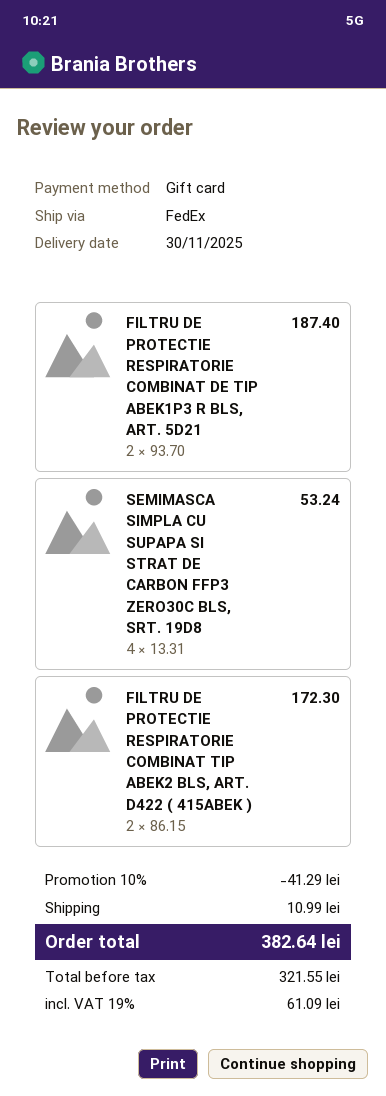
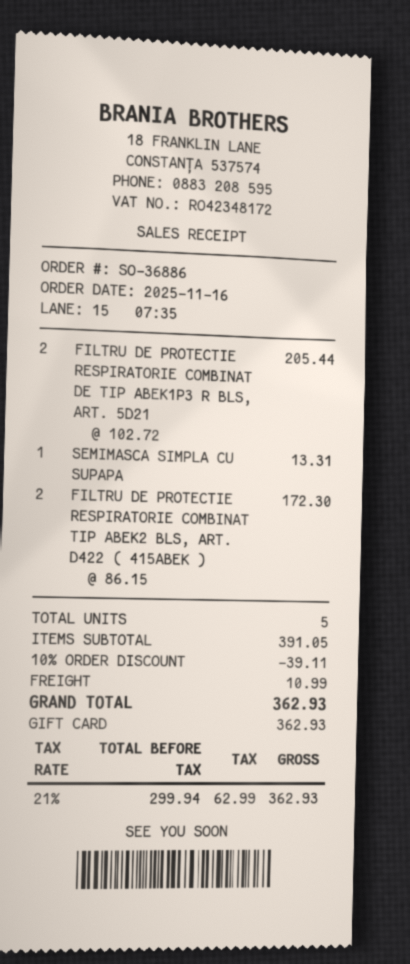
FILTRU DE PROTECTIE RESPIRATORIE COMBINAT DE TIP ABEK1P3 R BLS, ART. 5D21: 2 x 93.70 = 187.40 -> 2 x 102.72 = 205.44
SEMIMASCA SIMPLA CU SUPAPA SI STRAT DE CARBON FFP3 ZERO30C BLS, SRT. 19D8: 4 x 13.31 = 53.24 -> 1 x 13.31 = 13.31
discount: 10% = 41.29 -> 10% = 39.11
net: 321.55 -> 299.94
tax: 19% = 61.09 -> 21% = 62.99
total: 382.64 -> 362.93

